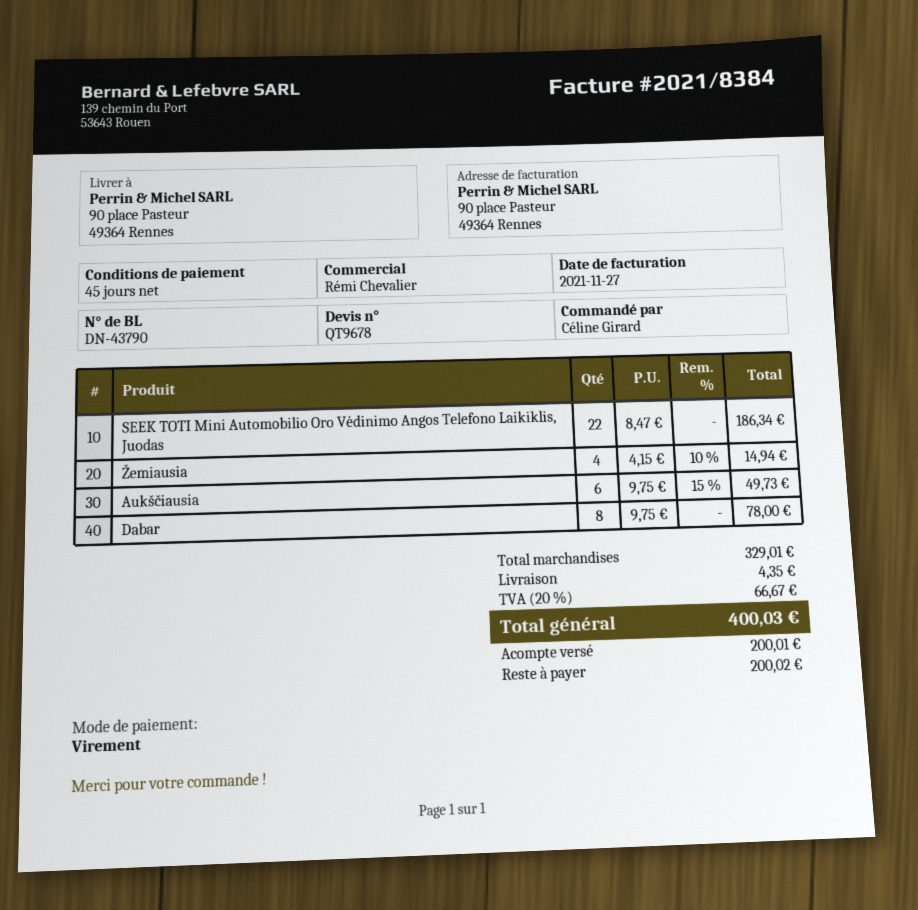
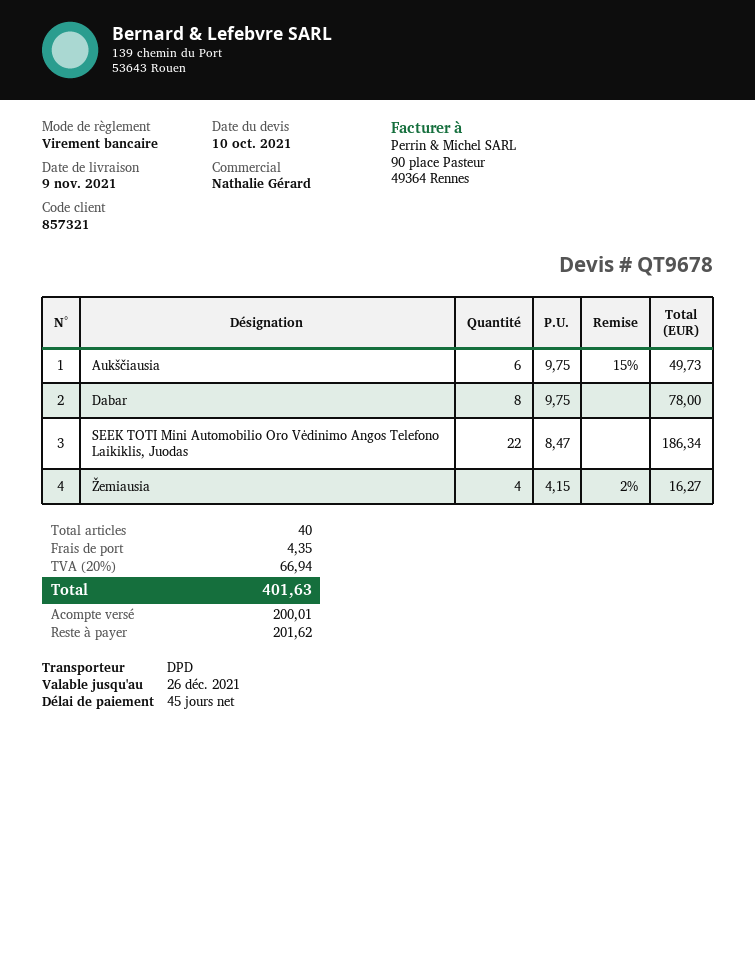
sales rep: Rémi Chevalier -> Nathalie Gérard
Žemiausia: 4 x 4.15 - 10% = 14.94 -> 4 x 4.15 - 2% = 16.27
tax: 20% = 66.67 -> 20% = 66.94
total: 400.03 -> 401.63
balance: 200.02 -> 201.62

